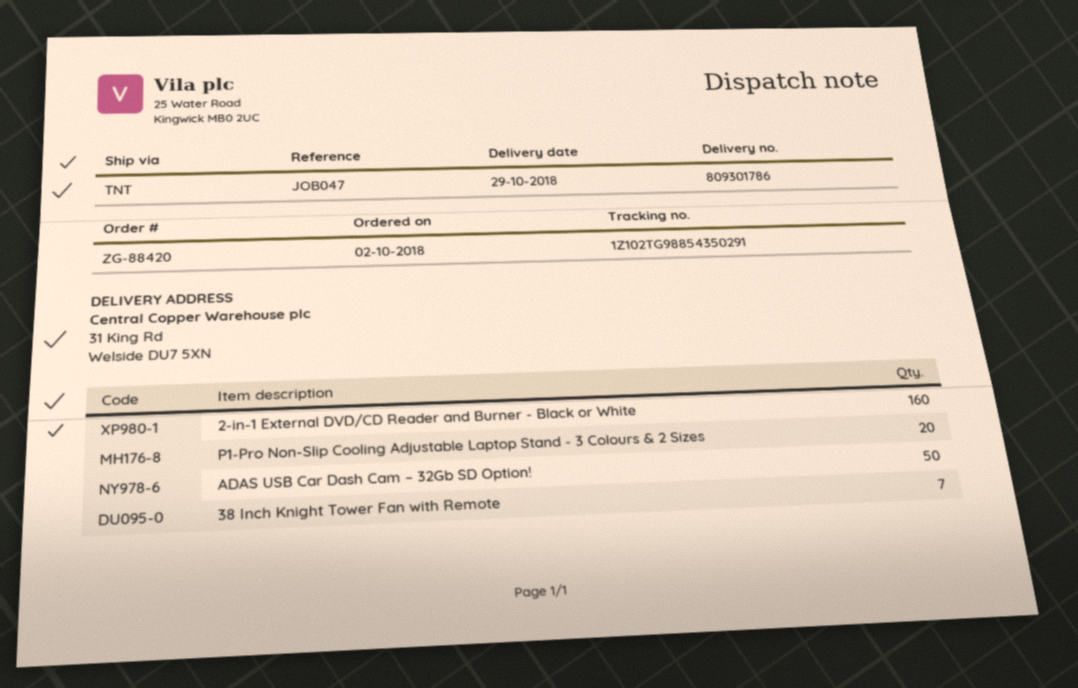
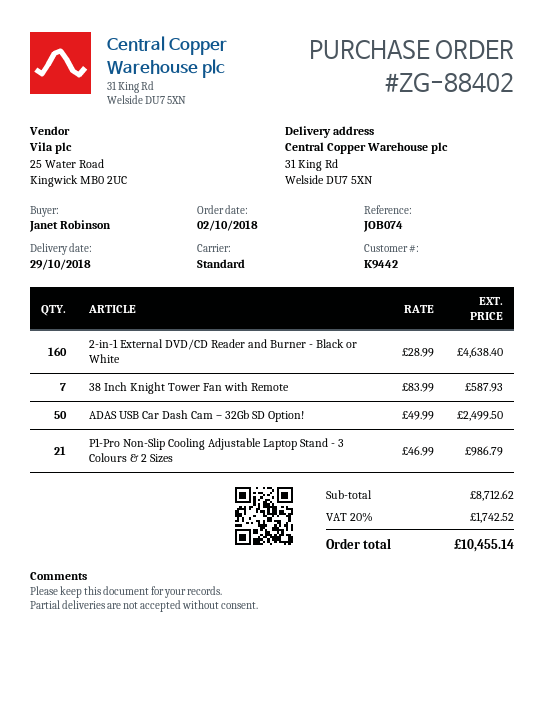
order number: ZG-88420 -> ZG-88402
reference: JOB047 -> JOB074
shipping method: TNT -> standard
P1-Pro Non-Slip Cooling Adjustable Laptop Stand - 3 Colours & 2 Sizes: 20 -> 21

